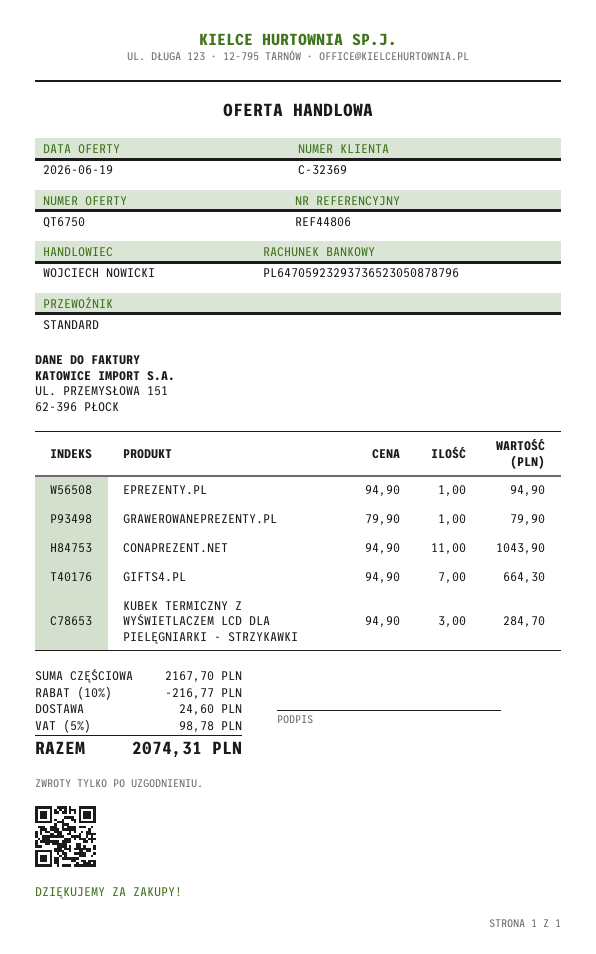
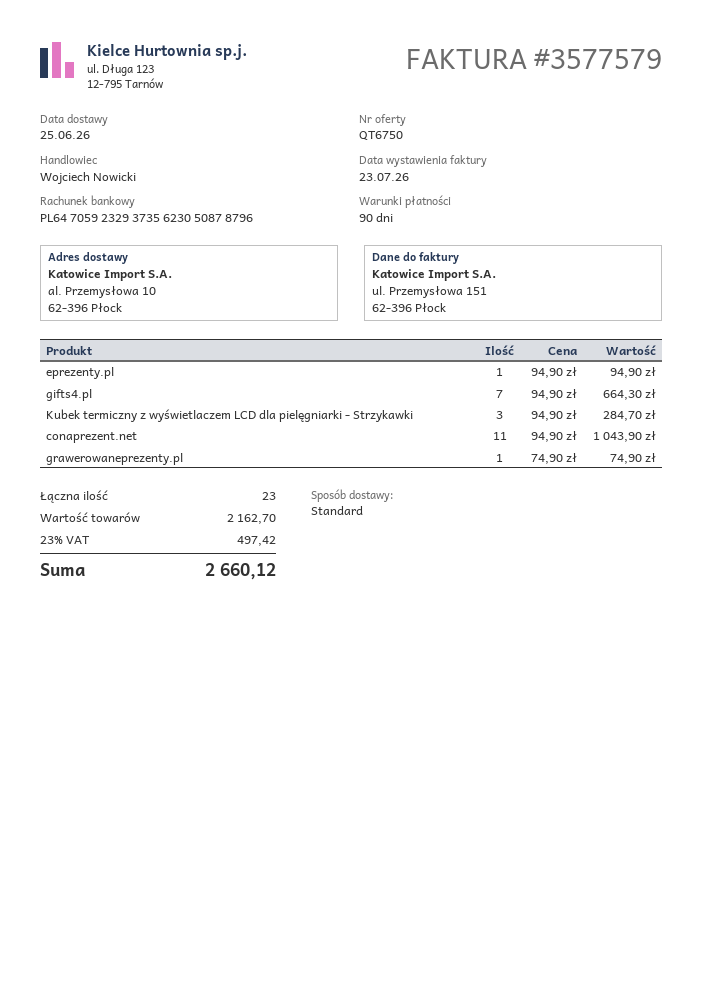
bank account: PL64705923293736523050878796 -> PL64705923293735623050878796
GRAWEROWANEPREZENTY.PL: 1 x 79.90 = 79.90 -> 1 x 74.90 = 74.90
subtotal: 2167.70 -> 2162.70
discount: 10% = 216.77 -> none
shipping: 24.60 -> none
tax: 5% = 98.78 -> 23% = 497.42
total: 2074.31 -> 2660.12

